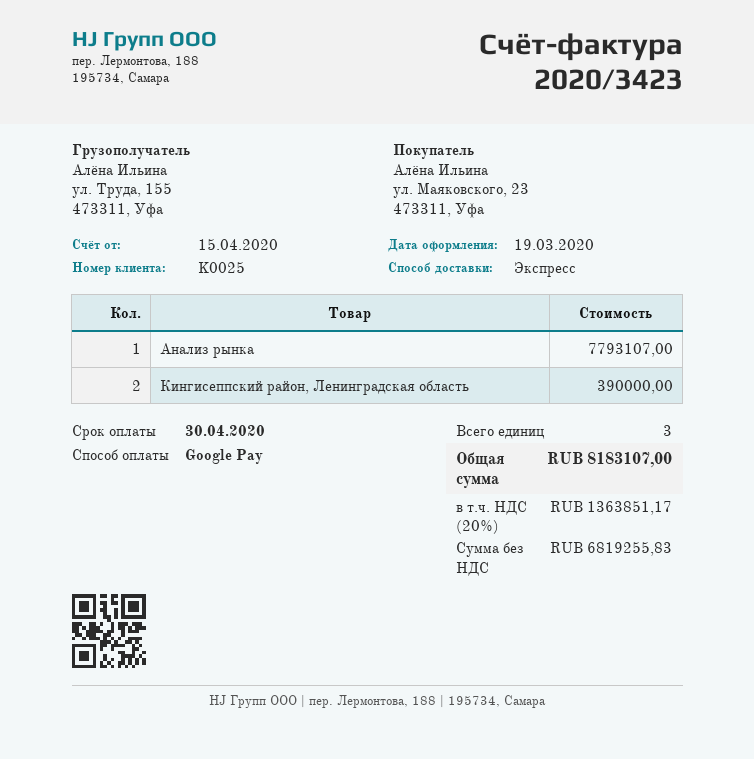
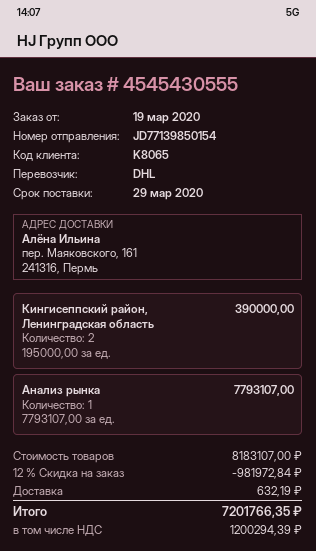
customer number: K0025 -> K8065
shipping method: express -> DHL
ship to: ул. Труда, 155, 473311, Уфа -> пер. Маяковского, 161, 241316, Пермь
discount: none -> 12% = 981972.84
shipping: none -> 632.19
tax: 1363851.17 -> 1200294.39
total: 8183107.00 -> 7201766.35

